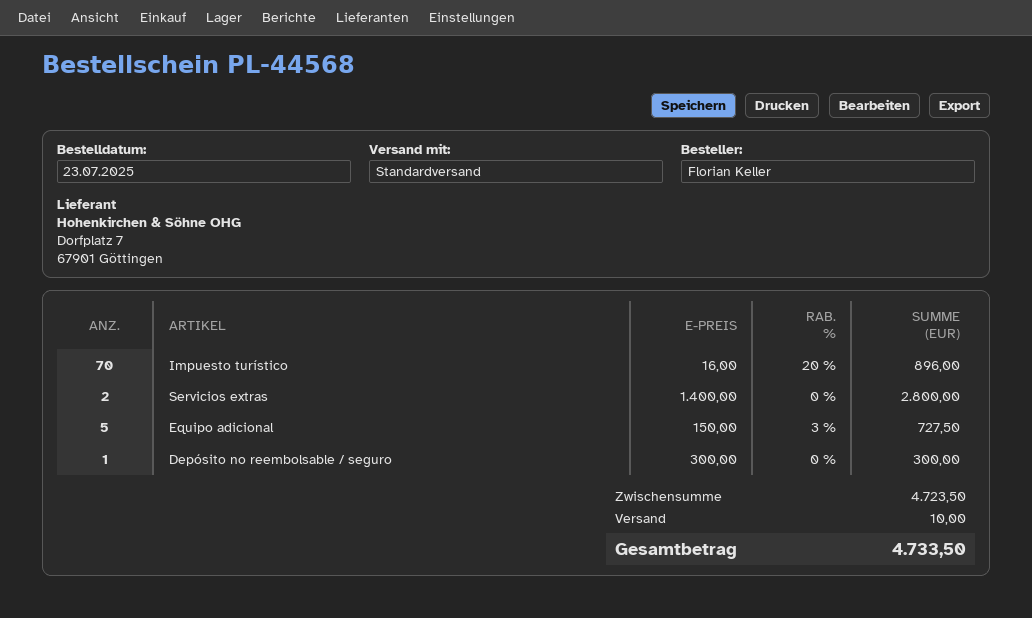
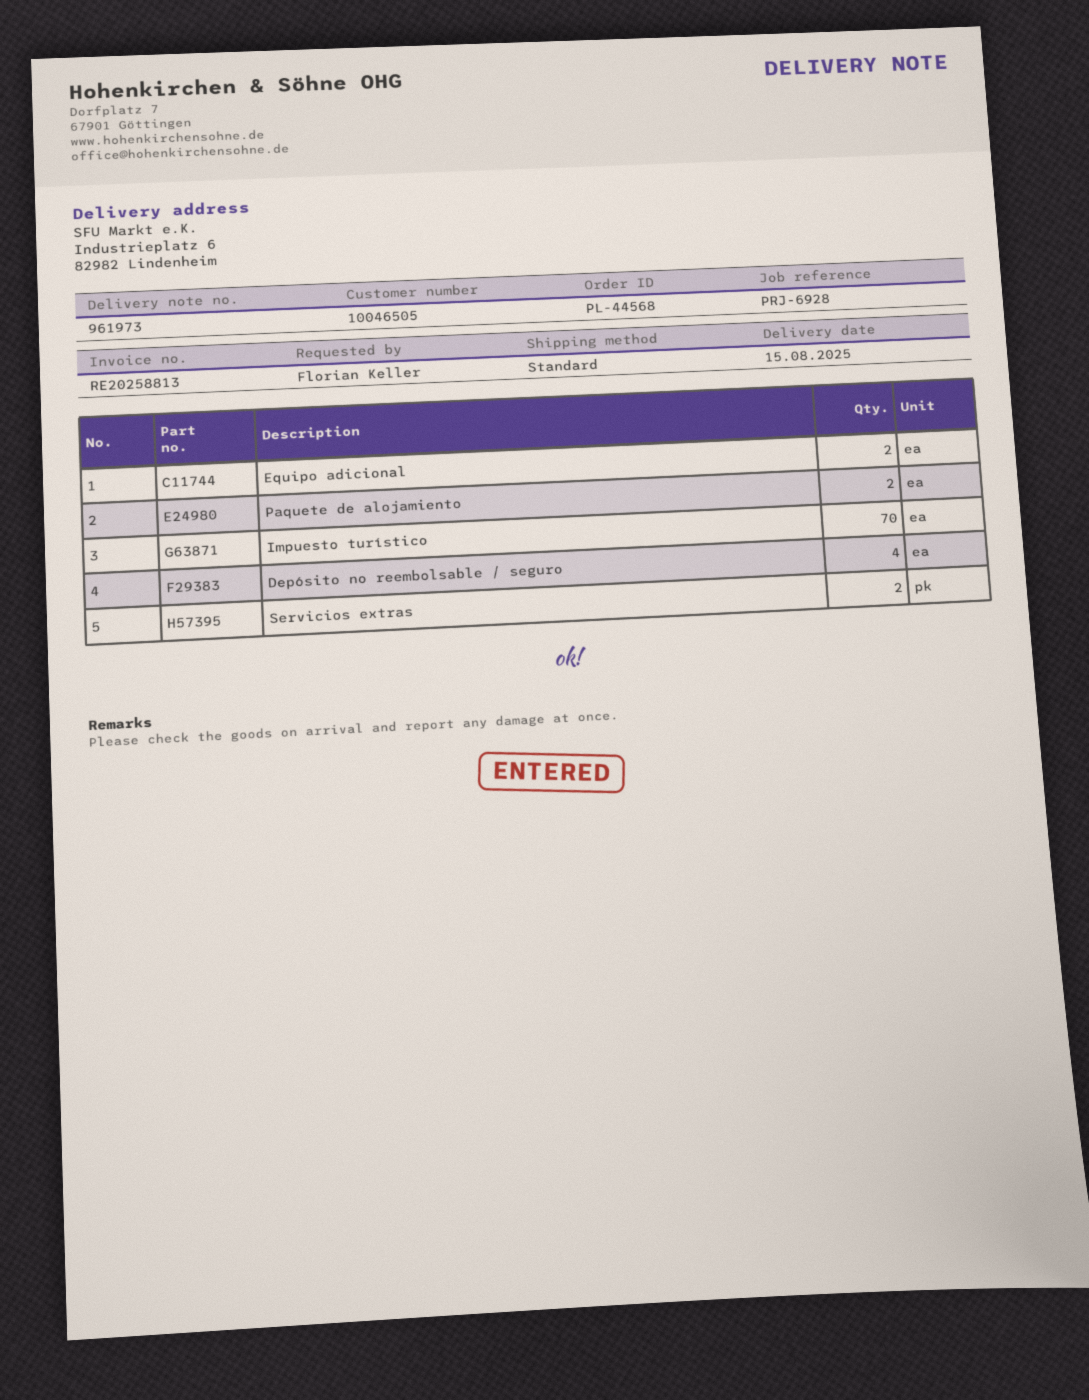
Equipo adicional: 5 -> 2
Depósito no reembolsable / seguro: 1 -> 4
Paquete de alojamiento: none -> 2

